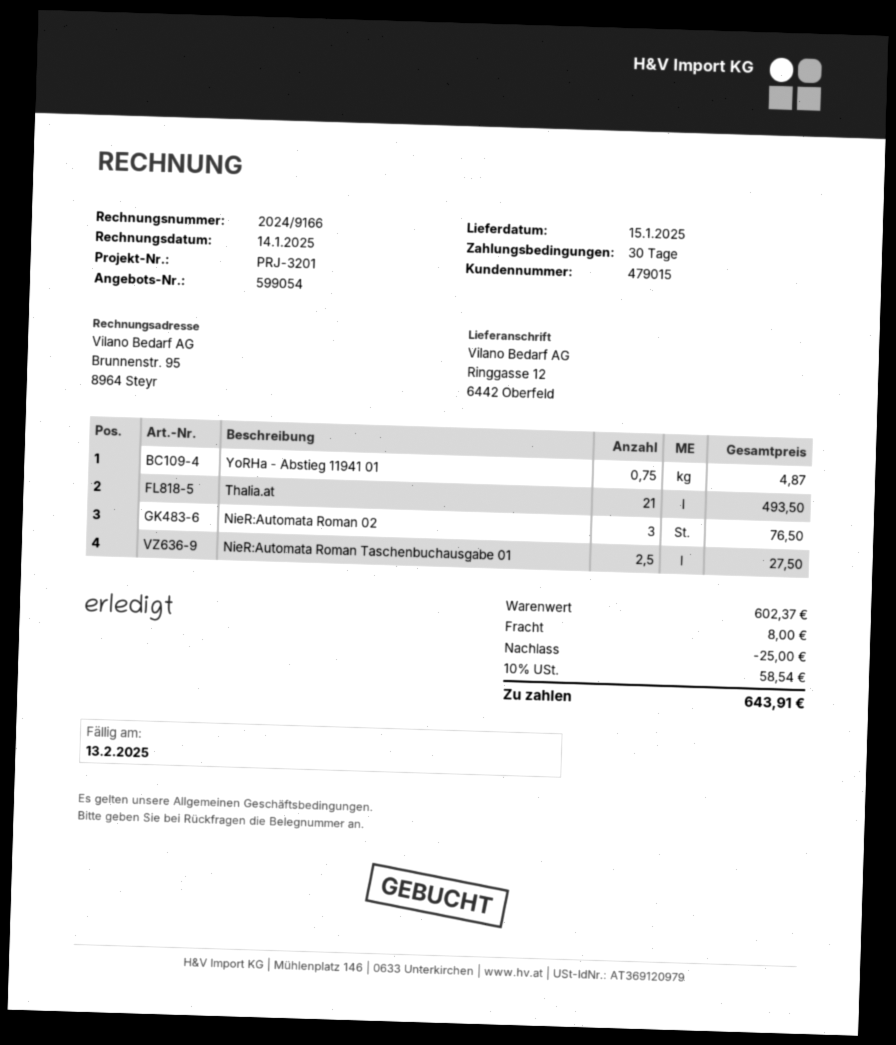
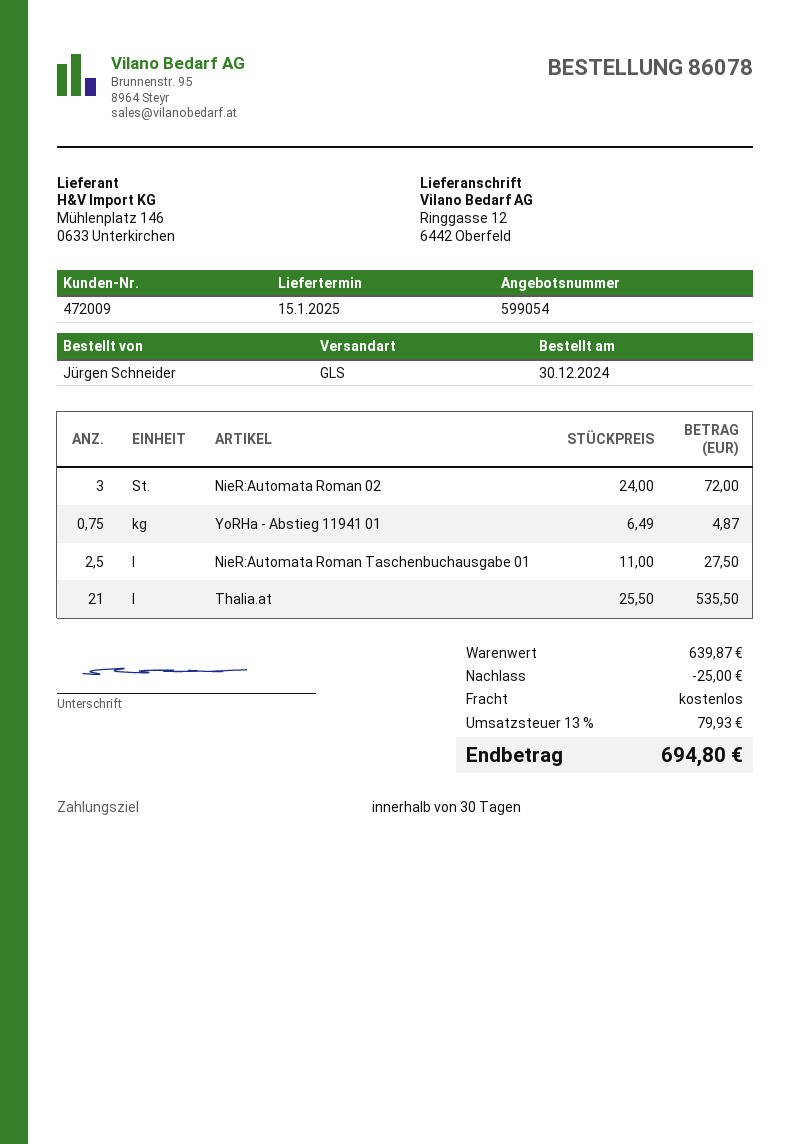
customer number: 479015 -> 472009
Thalia.at: 21 for 493.50 -> 21 for 535.50
NieR:Automata Roman 02: 3 for 76.50 -> 3 for 72.00
subtotal: 602.37 -> 639.87
shipping: 8.00 -> 0.00
tax: 10% = 58.54 -> 13% = 79.93
total: 643.91 -> 694.80

